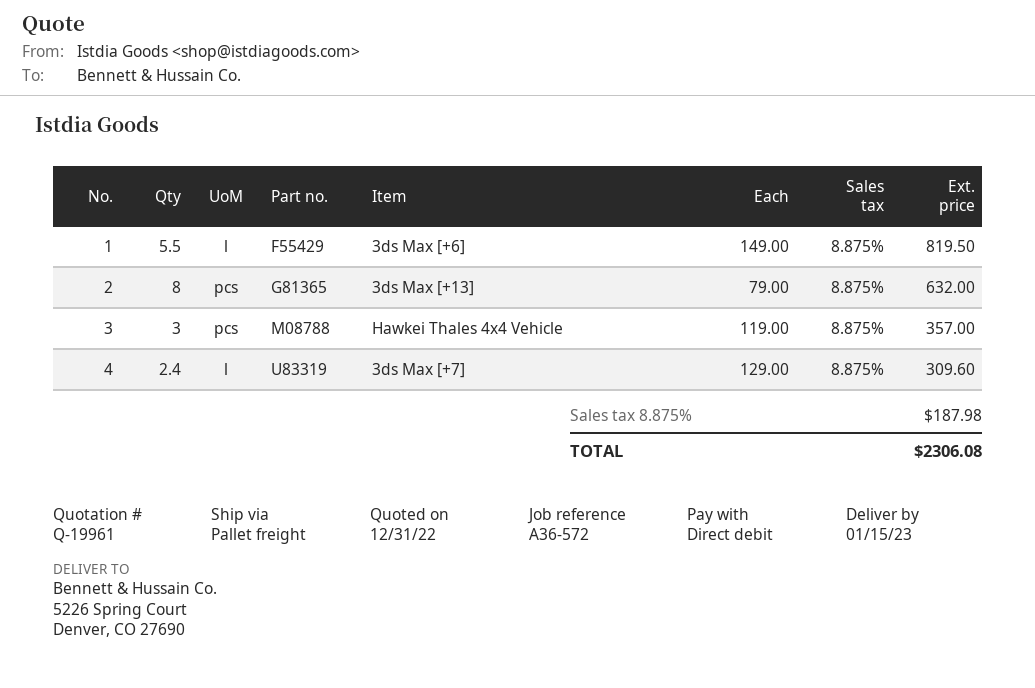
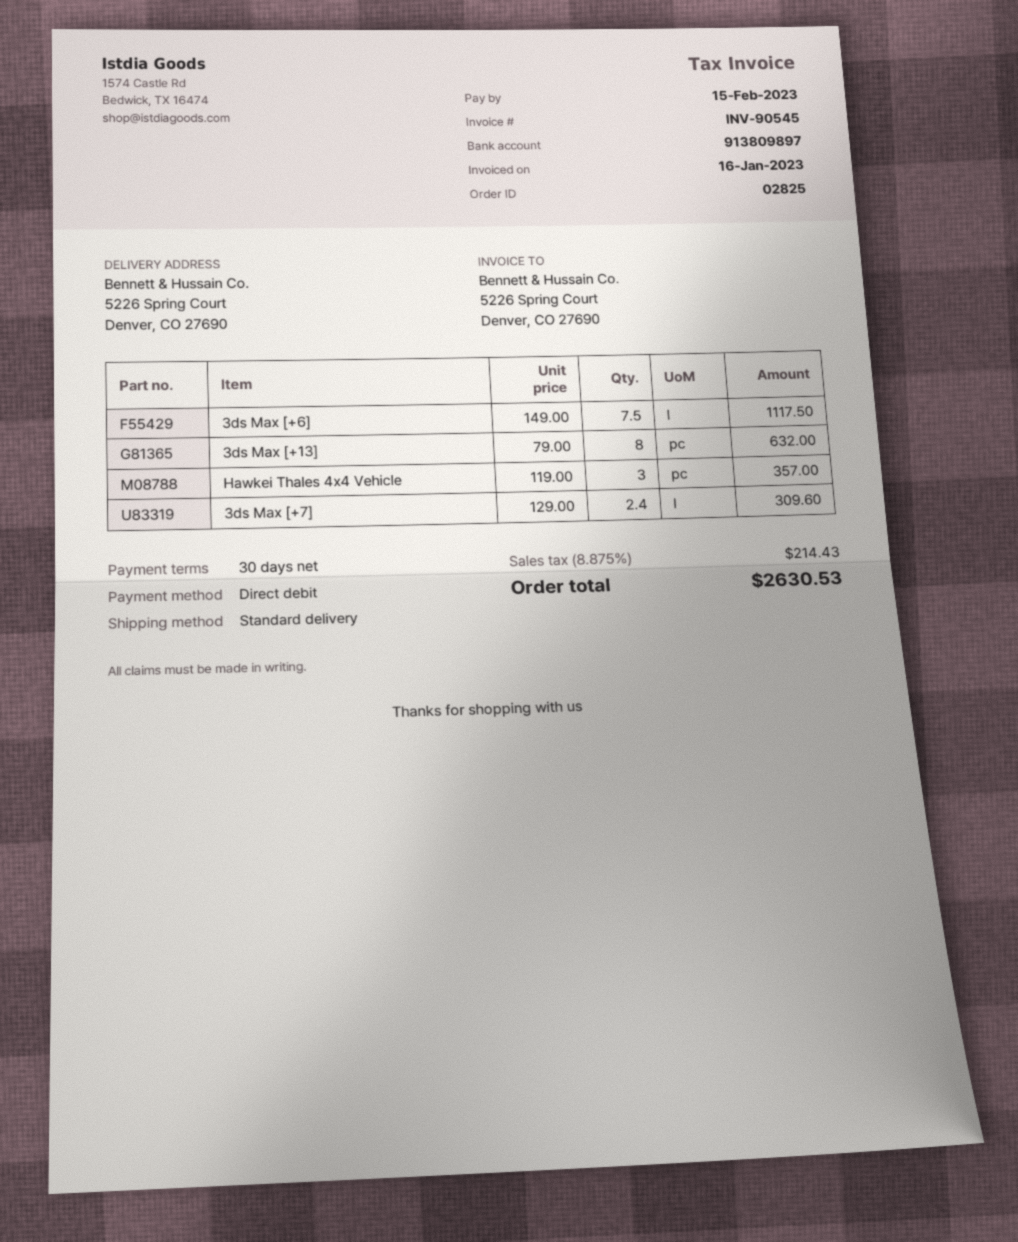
shipping method: pallet freight -> standard
3ds Max [+6]: 5.5 x 149.00 = 819.50 -> 7.5 x 149.00 = 1117.50
tax: 8.875% = 187.98 -> 8.875% = 214.43
total: 2306.08 -> 2630.53

